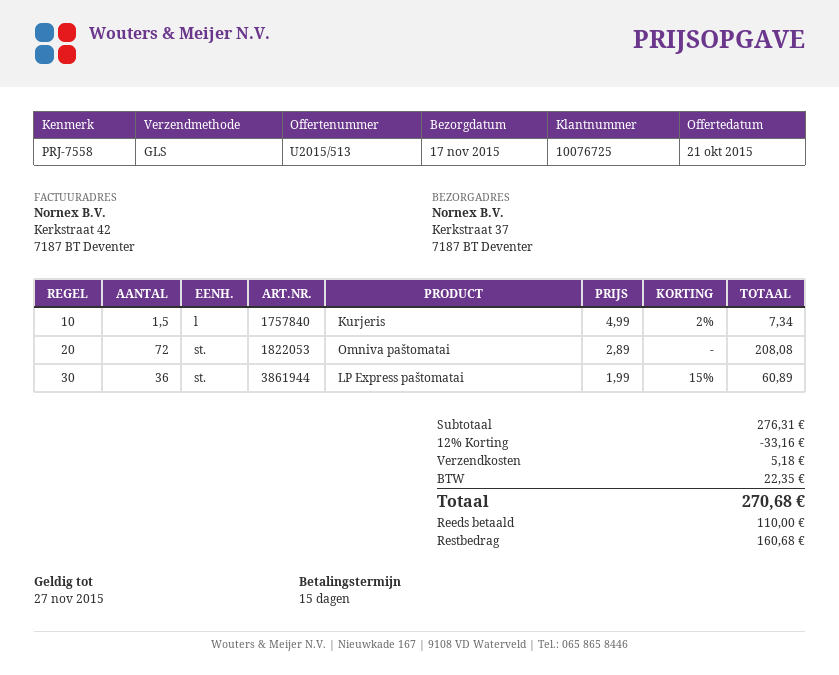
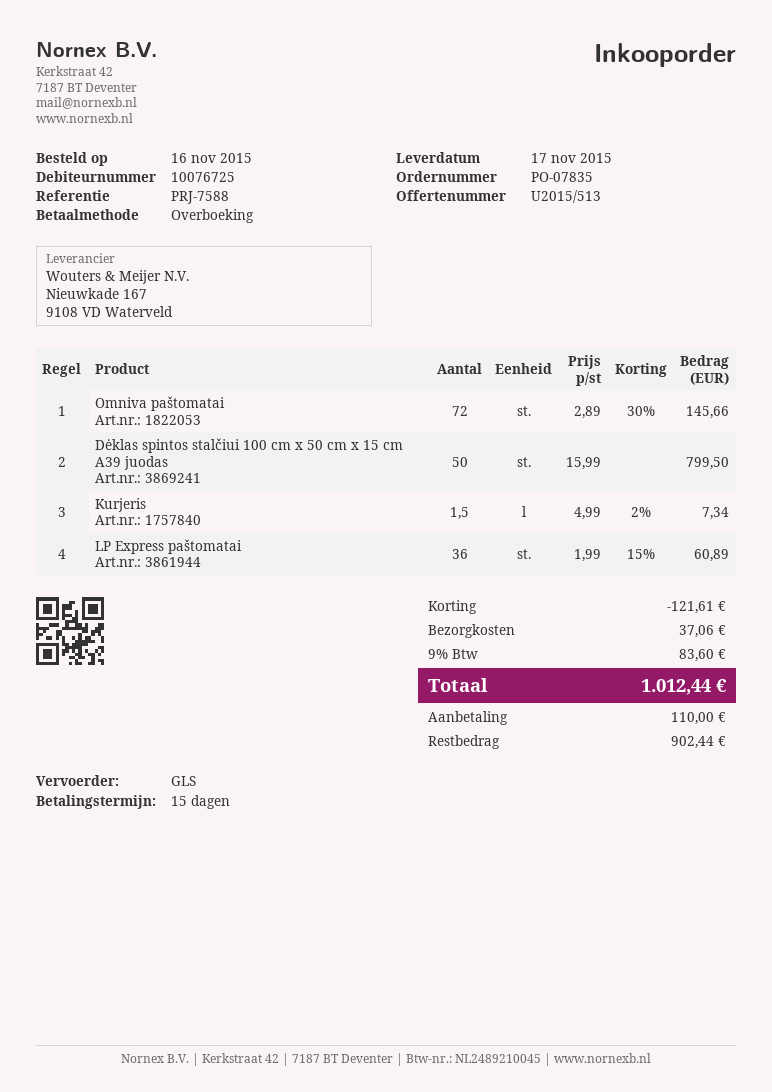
reference: PRJ-7558 -> PRJ-7588
Omniva paštomatai: 72 x 2.89 = 208.08 -> 72 x 2.89 - 30% = 145.66
Dėklas spintos stalčiui 100 cm x 50 cm x 15 cm A39 juodas: none -> 50 x 15.99 = 799.50
discount: 33.16 -> 121.61
shipping: 5.18 -> 37.06
tax: 22.35 -> 83.60
total: 270.68 -> 1012.44
balance: 160.68 -> 902.44

